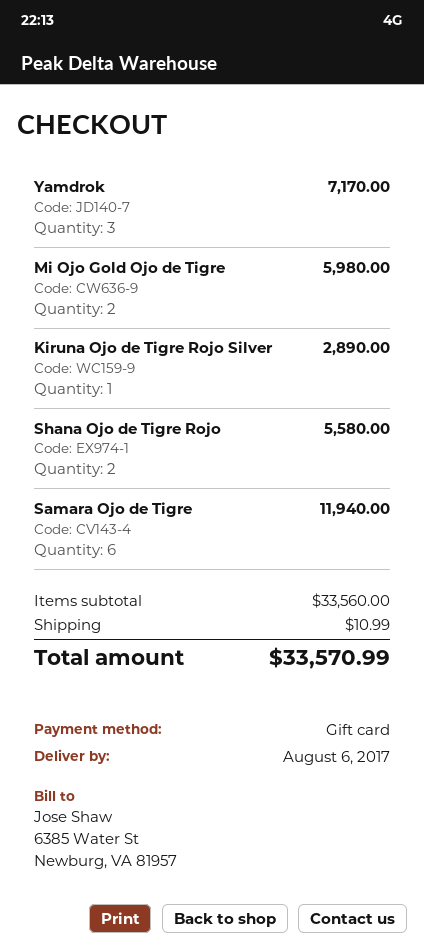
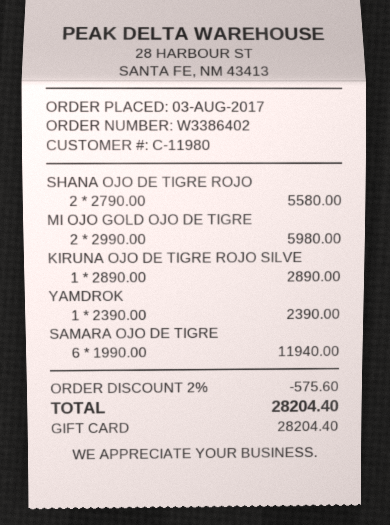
Yamdrok: 3 for 7170.00 -> 1 for 2390.00
discount: none -> 2% = 575.60
shipping: 10.99 -> none
total: 33570.99 -> 28204.40

